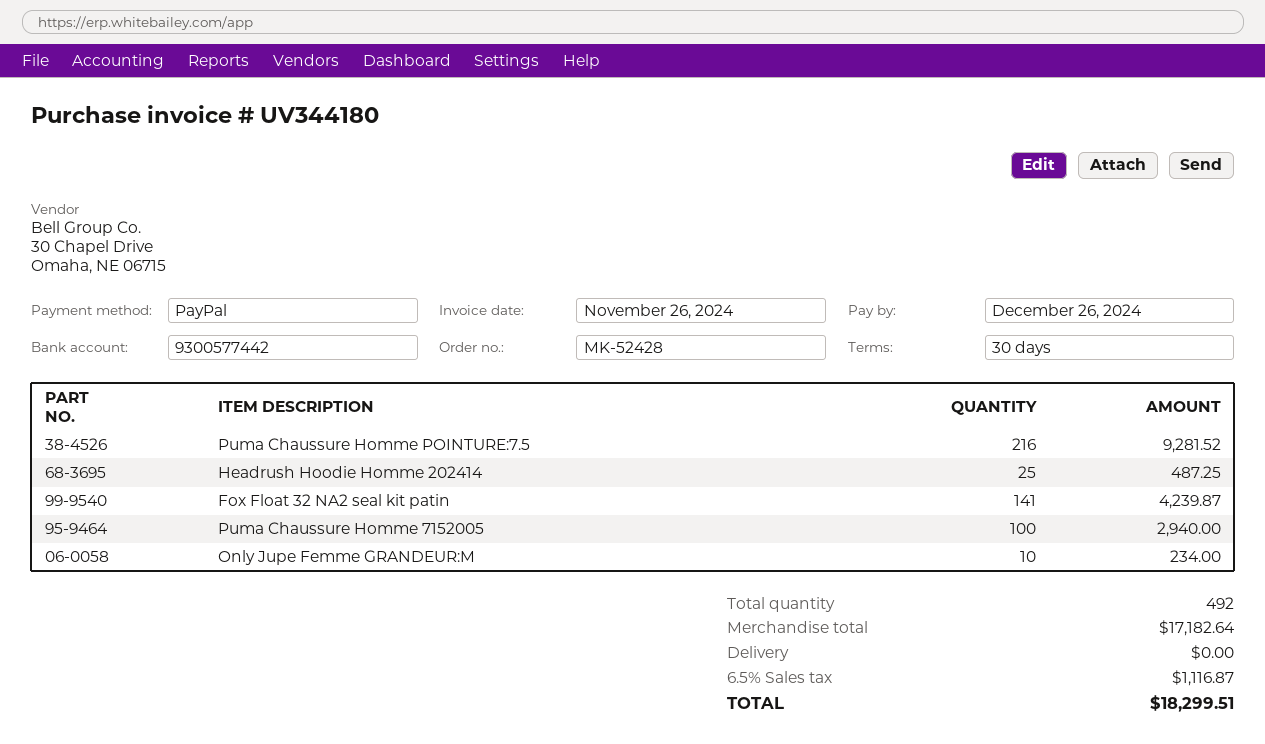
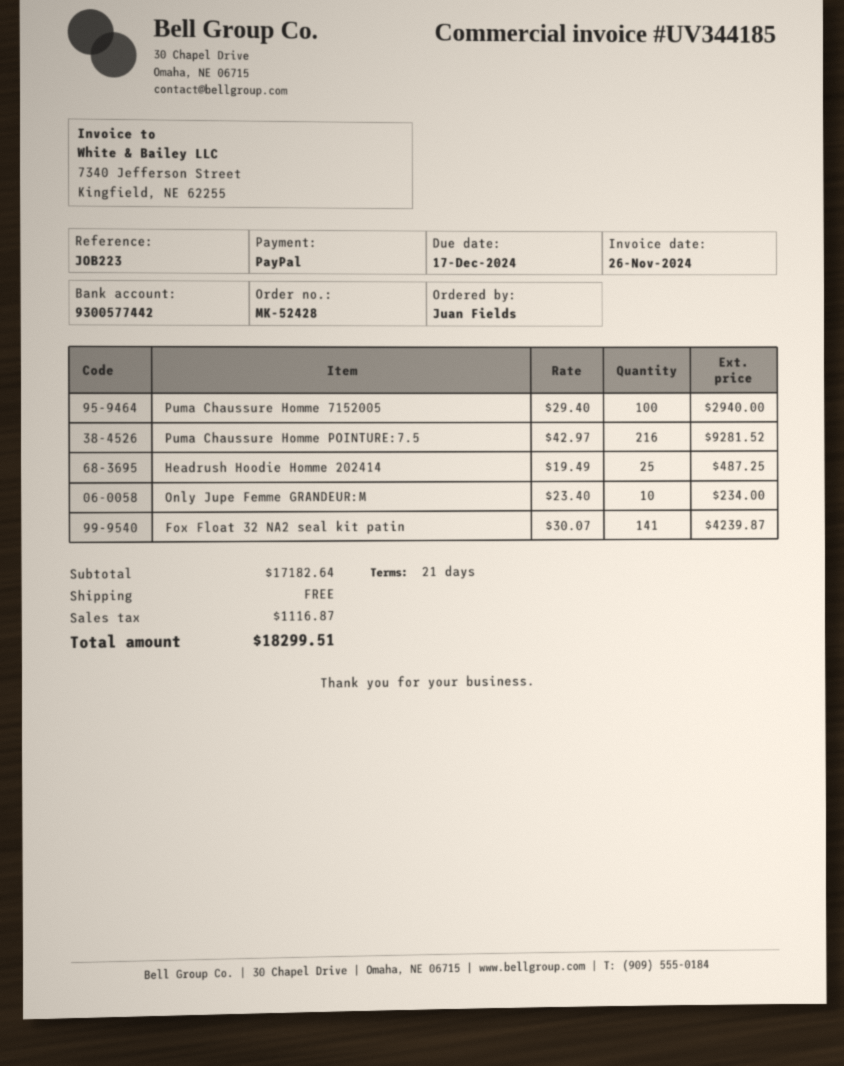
invoice number: UV344180 -> UV344185
payment terms: 30 days -> 21 days
due date: 2024-12-26 -> 2024-12-17

